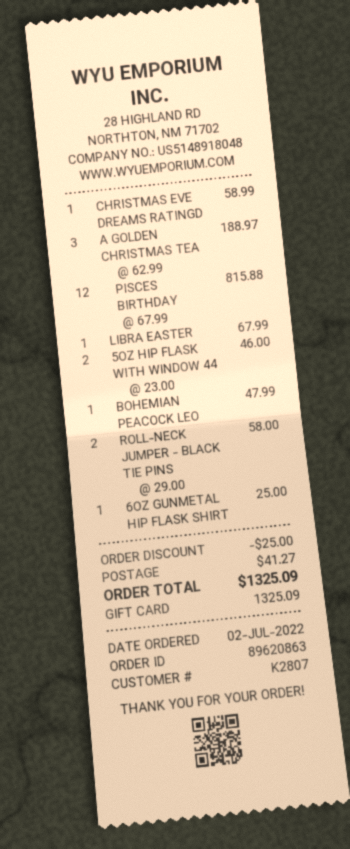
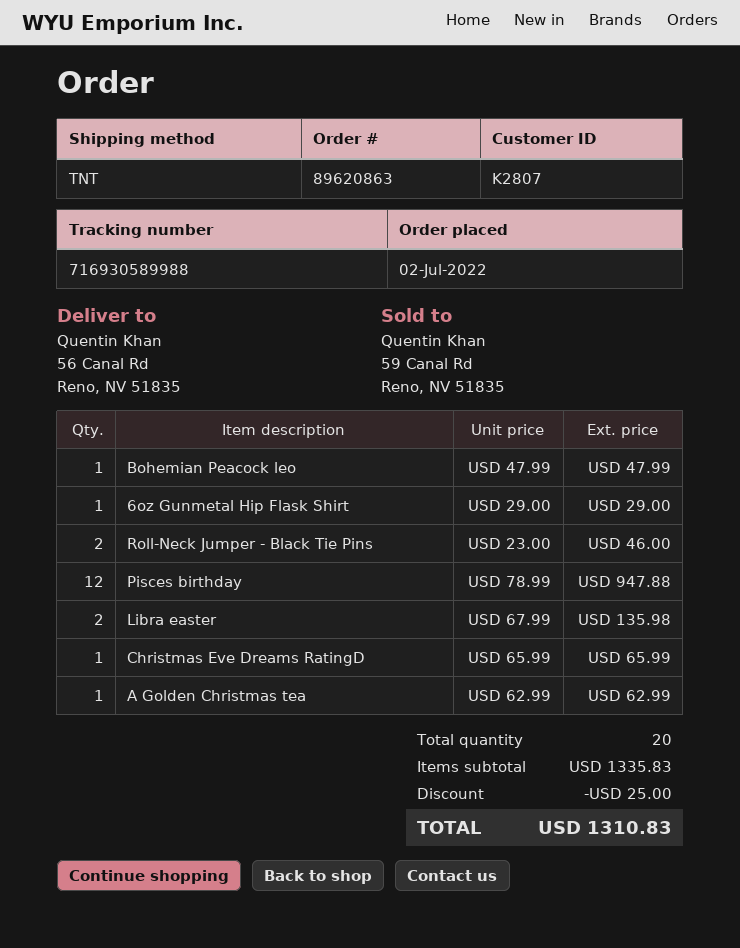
CHRISTMAS EVE DREAMS RATINGD: 1 x 58.99 = 58.99 -> 1 x 65.99 = 65.99
A GOLDEN CHRISTMAS TEA: 3 x 62.99 = 188.97 -> 1 x 62.99 = 62.99
PISCES BIRTHDAY: 12 x 67.99 = 815.88 -> 12 x 78.99 = 947.88
LIBRA EASTER: 1 x 67.99 = 67.99 -> 2 x 67.99 = 135.98
5OZ HIP FLASK WITH WINDOW 44: 2 x 23.00 = 46.00 -> none
ROLL-NECK JUMPER - BLACK TIE PINS: 2 x 29.00 = 58.00 -> 2 x 23.00 = 46.00
6OZ GUNMETAL HIP FLASK SHIRT: 1 x 25.00 = 25.00 -> 1 x 29.00 = 29.00
shipping: 41.27 -> none
total: 1325.09 -> 1310.83

